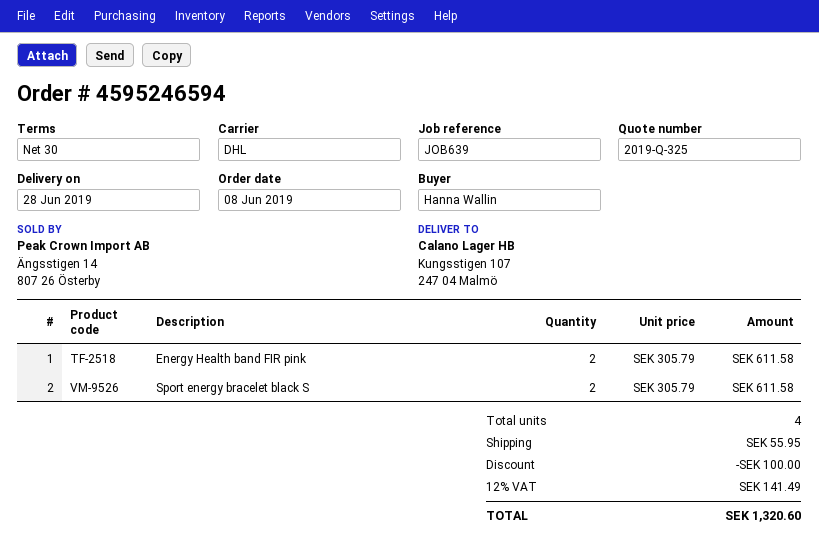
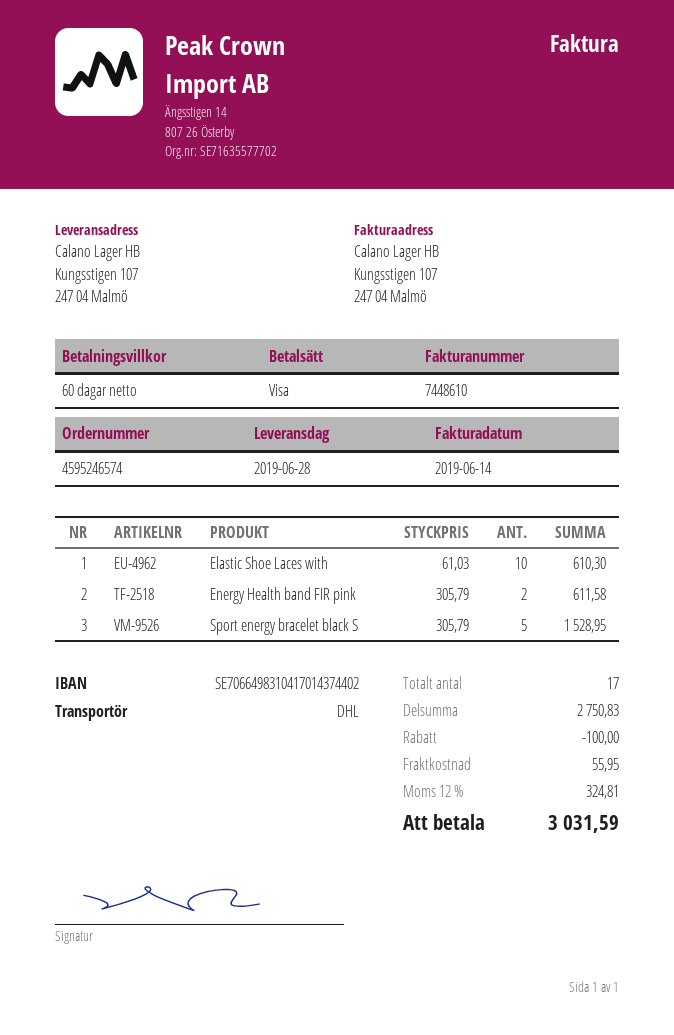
order number: 4595246594 -> 4595246574
payment terms: 30 days -> 60 days
Sport energy bracelet black S: 2 x 305.79 = 611.58 -> 5 x 305.79 = 1528.95
Elastic Shoe Laces with: none -> 10 x 61.03 = 610.30
total quantity: 4 -> 17
tax: 12% = 141.49 -> 12% = 324.81
total: 1320.60 -> 3031.59

